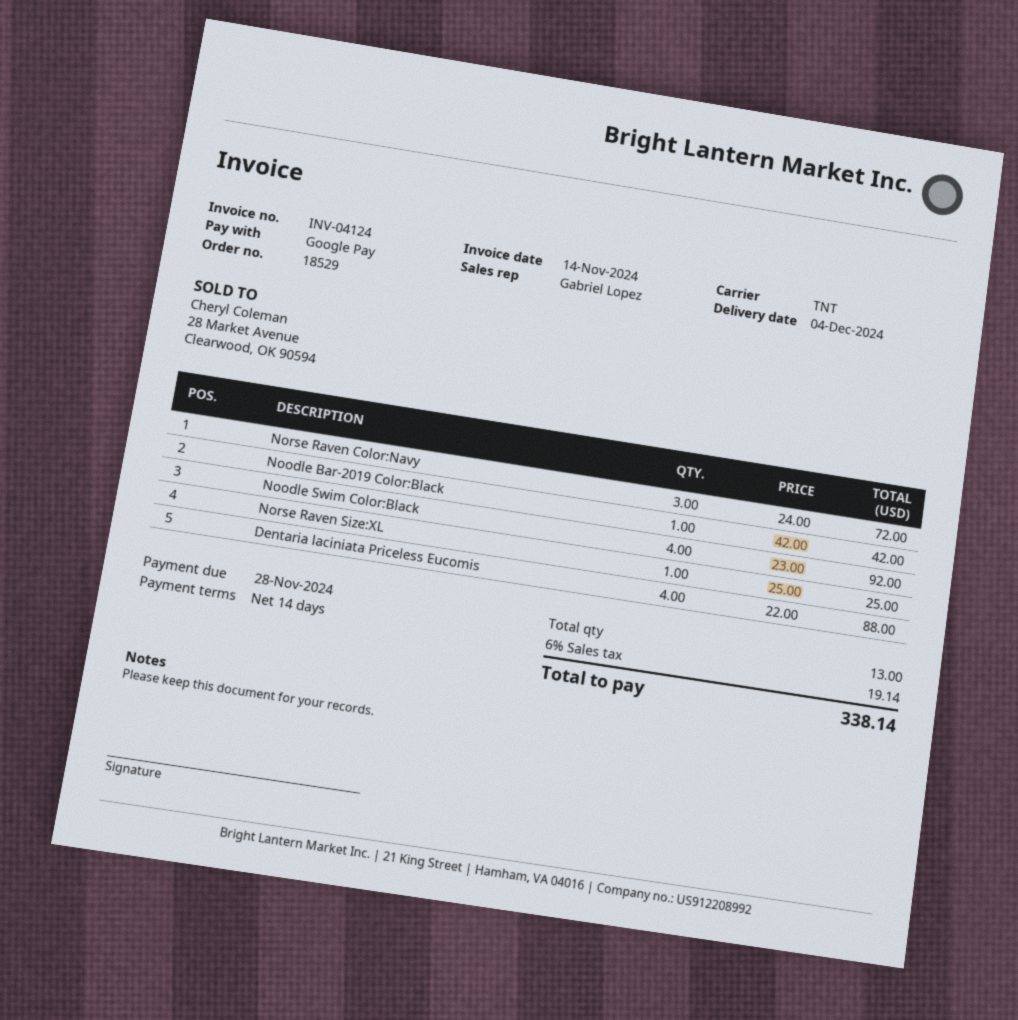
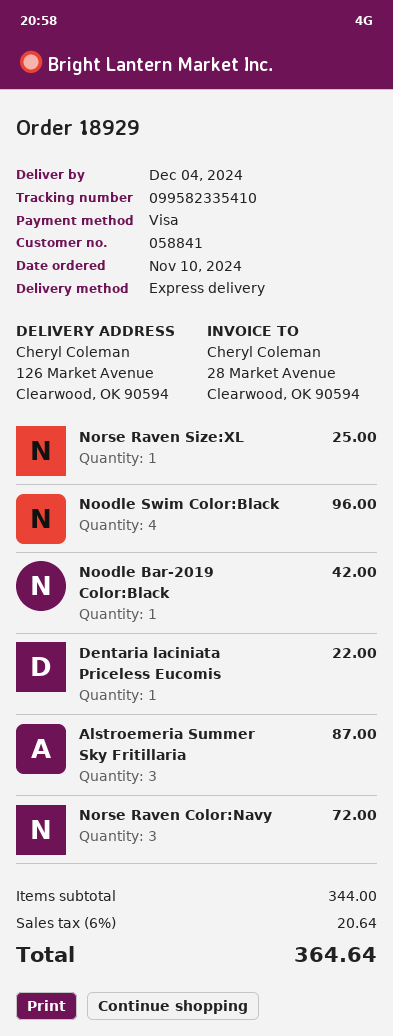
order number: 18529 -> 18929
payment method: Google Pay -> Visa
shipping method: TNT -> express
Noodle Swim Color:Black: 4 for 92.00 -> 4 for 96.00
Dentaria laciniata Priceless Eucomis: 4 for 88.00 -> 1 for 22.00
Alstroemeria Summer Sky Fritillaria: none -> 3 for 87.00
tax: 6% = 19.14 -> 6% = 20.64
total: 338.14 -> 364.64

